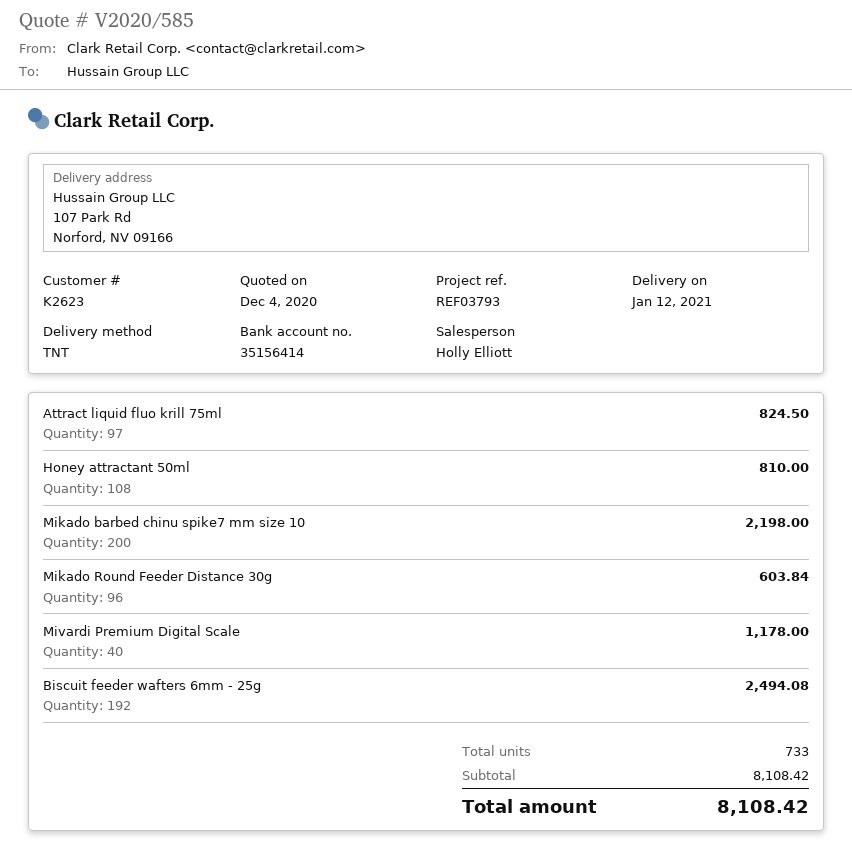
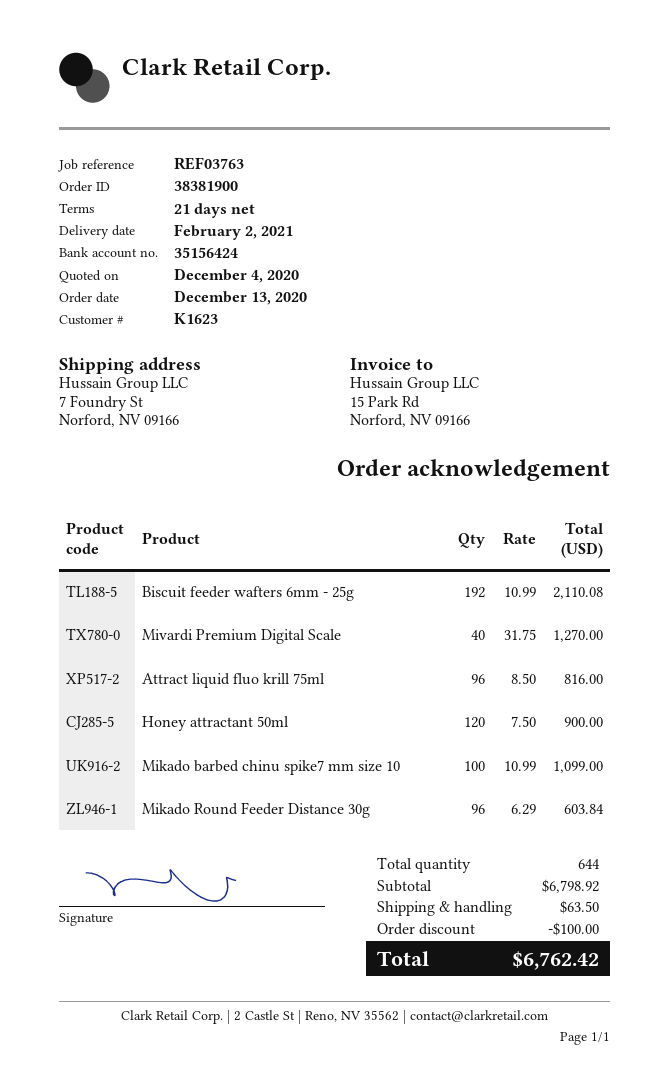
delivery date: 2021-01-12 -> 2021-02-02
customer number: K2623 -> K1623
reference: REF03793 -> REF03763
bank account: 35156414 -> 35156424
ship to: 107 Park Rd, Norford, NV 09166 -> 7 Foundry St, Norford, NV 09166
Attract liquid fluo krill 75ml: 97 for 824.50 -> 96 for 816.00
Honey attractant 50ml: 108 for 810.00 -> 120 for 900.00
Mikado barbed chinu spike7 mm size 10: 200 for 2198.00 -> 100 for 1099.00
Mivardi Premium Digital Scale: 40 for 1178.00 -> 40 for 1270.00
Biscuit feeder wafters 6mm - 25g: 192 for 2494.08 -> 192 for 2110.08
total quantity: 733 -> 644
subtotal: 8108.42 -> 6798.92
discount: none -> 100.00
shipping: none -> 63.50
total: 8108.42 -> 6762.42

